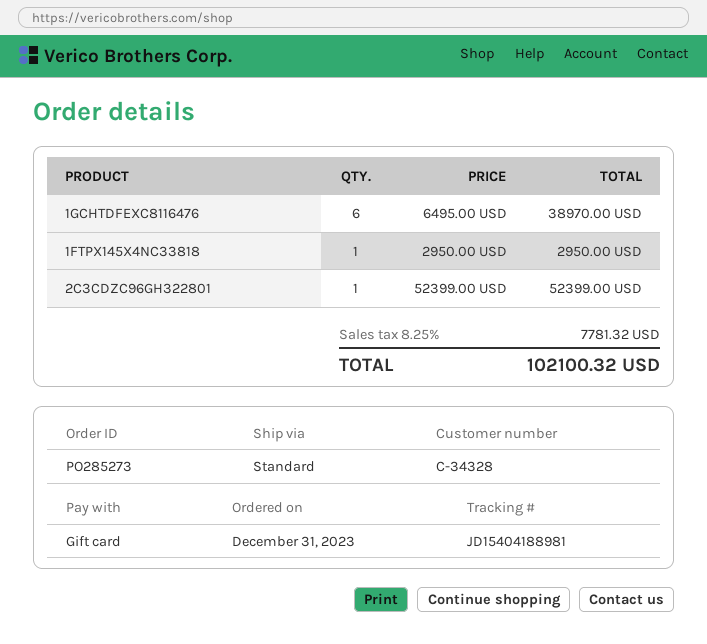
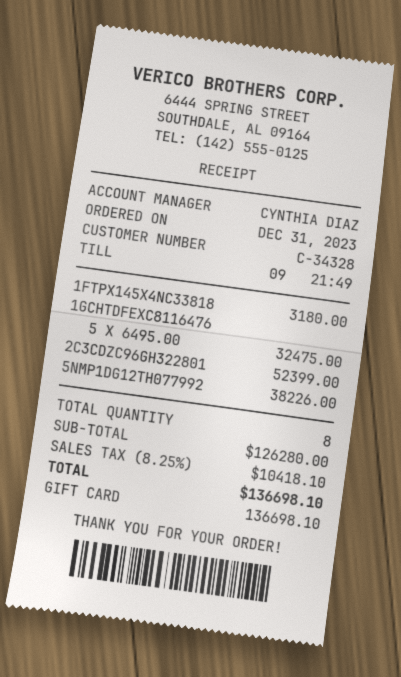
1GCHTDFEXC8116476: 6 x 6495.00 = 38970.00 -> 5 x 6495.00 = 32475.00
1FTPX145X4NC33818: 1 x 2950.00 = 2950.00 -> 1 x 3180.00 = 3180.00
5NMP1DG12TH077992: none -> 1 x 38226.00 = 38226.00
tax: 8.25% = 7781.32 -> 8.25% = 10418.10
total: 102100.32 -> 136698.10

